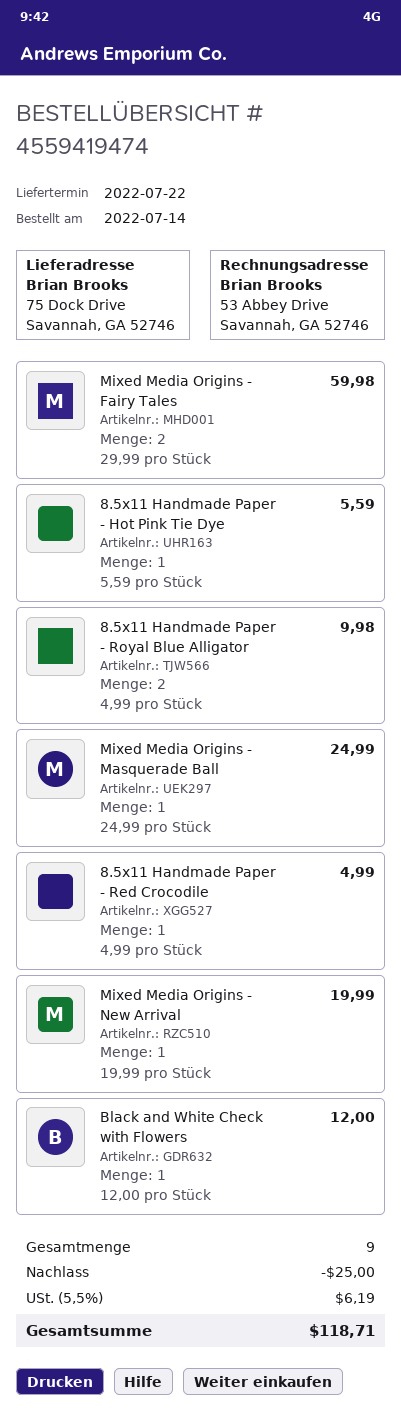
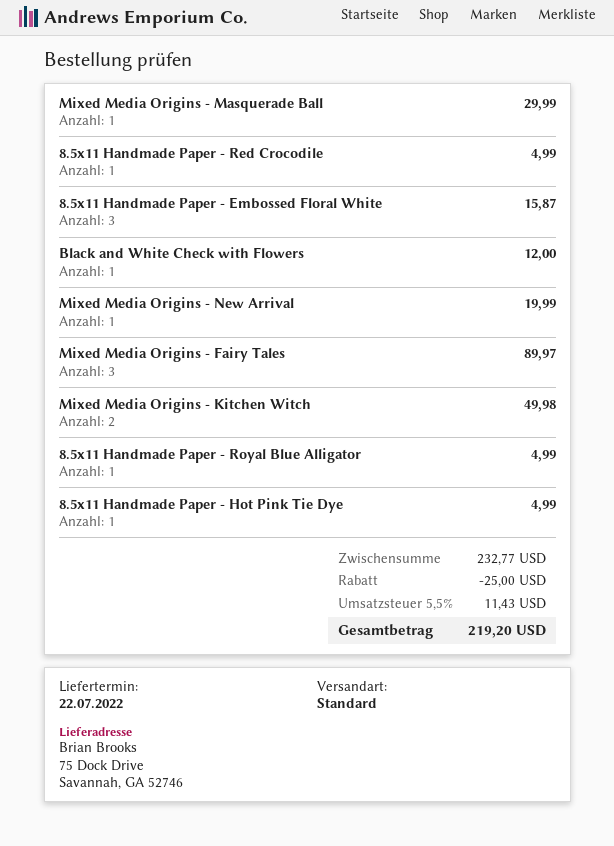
Mixed Media Origins - Fairy Tales: 2 for 59.98 -> 3 for 89.97
8.5x11 Handmade Paper - Hot Pink Tie Dye: 1 for 5.59 -> 1 for 4.99
8.5x11 Handmade Paper - Royal Blue Alligator: 2 for 9.98 -> 1 for 4.99
Mixed Media Origins - Masquerade Ball: 1 for 24.99 -> 1 for 29.99
8.5x11 Handmade Paper - Embossed Floral White: none -> 3 for 15.87
Mixed Media Origins - Kitchen Witch: none -> 2 for 49.98
tax: 5.5% = 6.19 -> 5.5% = 11.43
total: 118.71 -> 219.20

